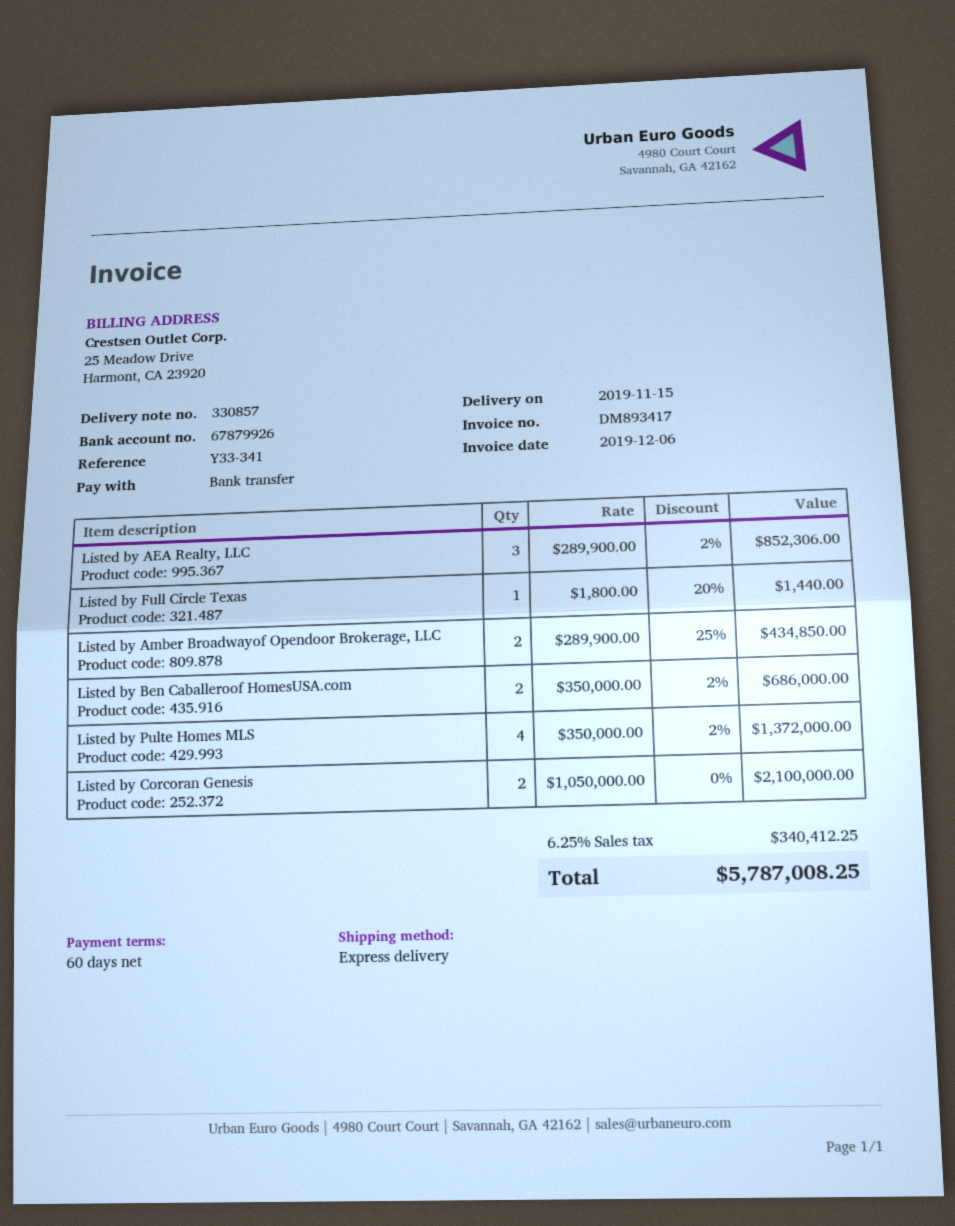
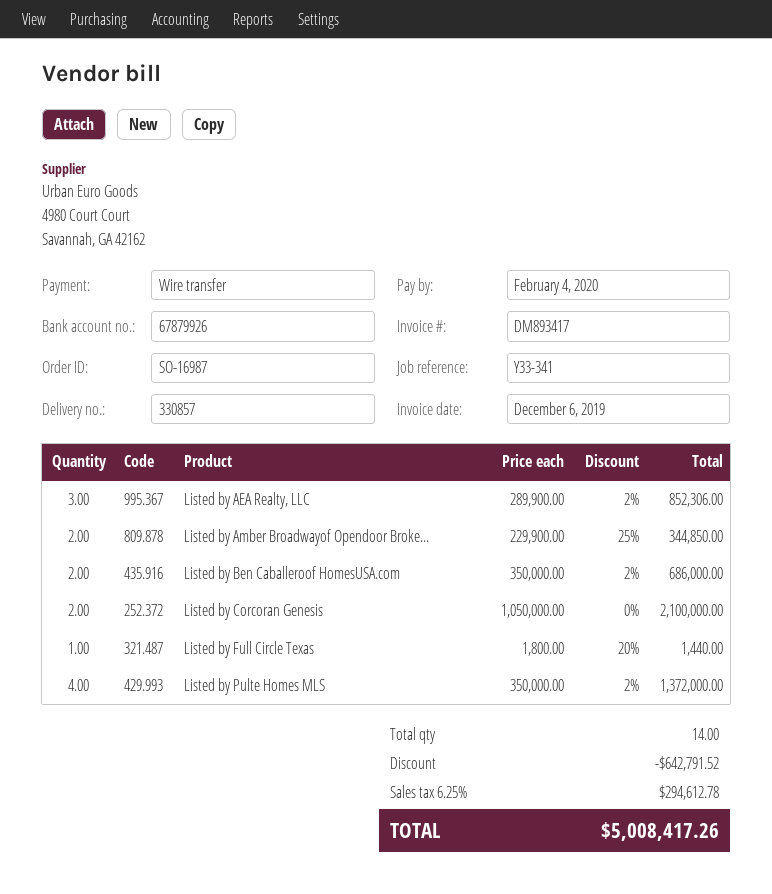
Listed by Amber Broadwayof Opendoor Brokerage, LLC: 2 x 289900.00 - 25% = 434850.00 -> 2 x 229900.00 - 25% = 344850.00
discount: none -> 642791.52
tax: 6.25% = 340412.25 -> 6.25% = 294612.78
total: 5787008.25 -> 5008417.26

